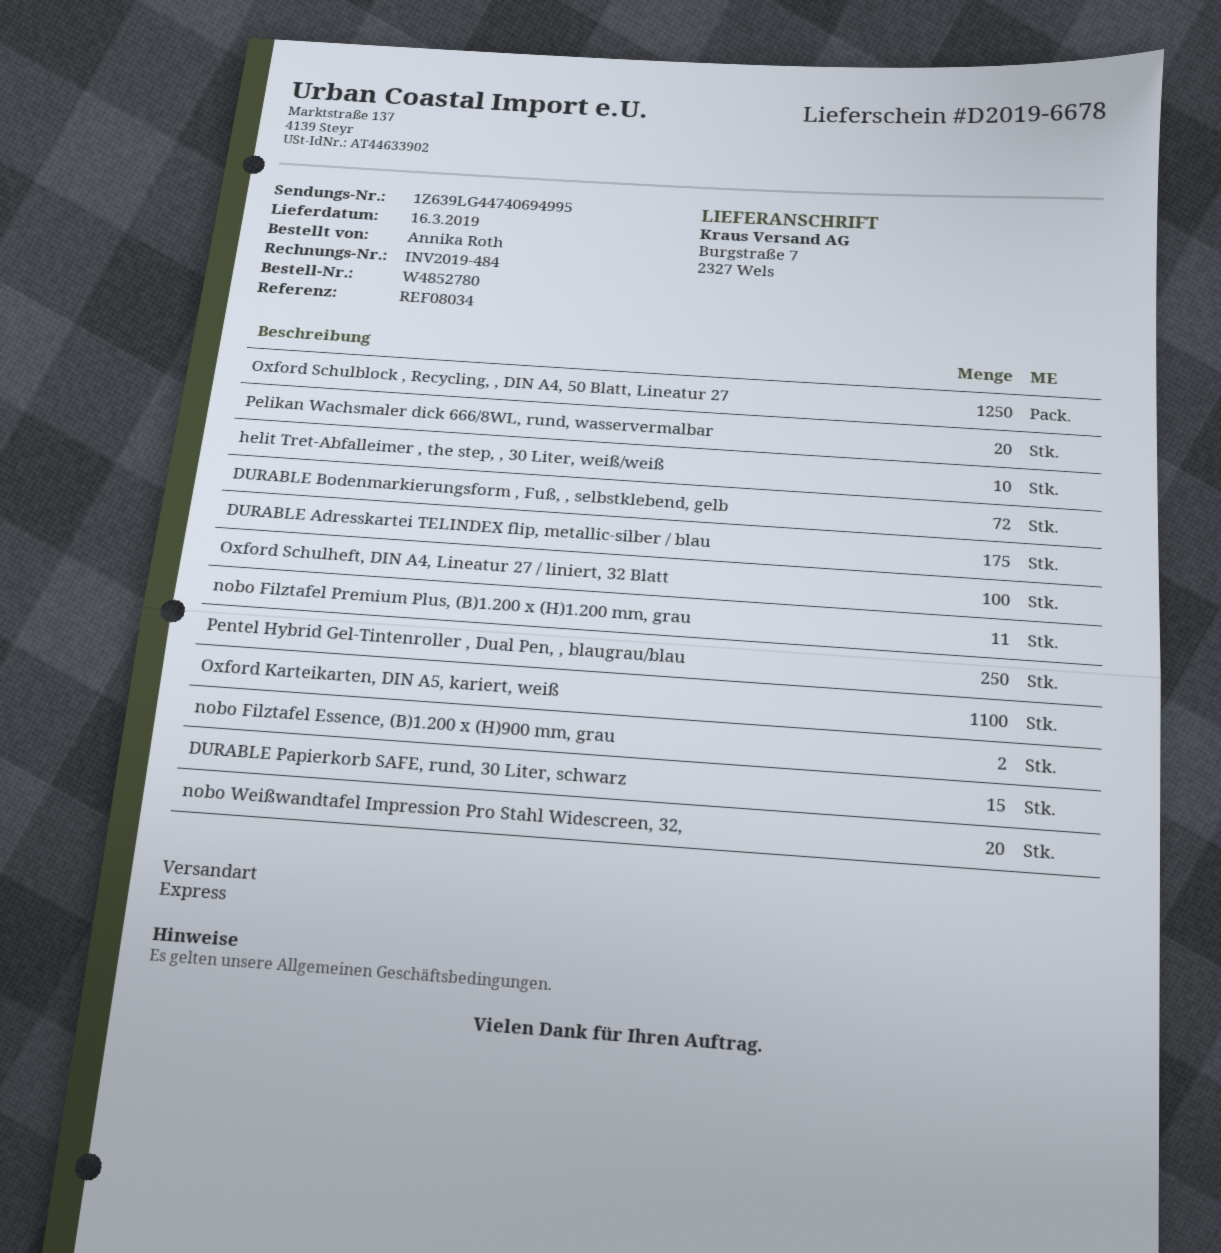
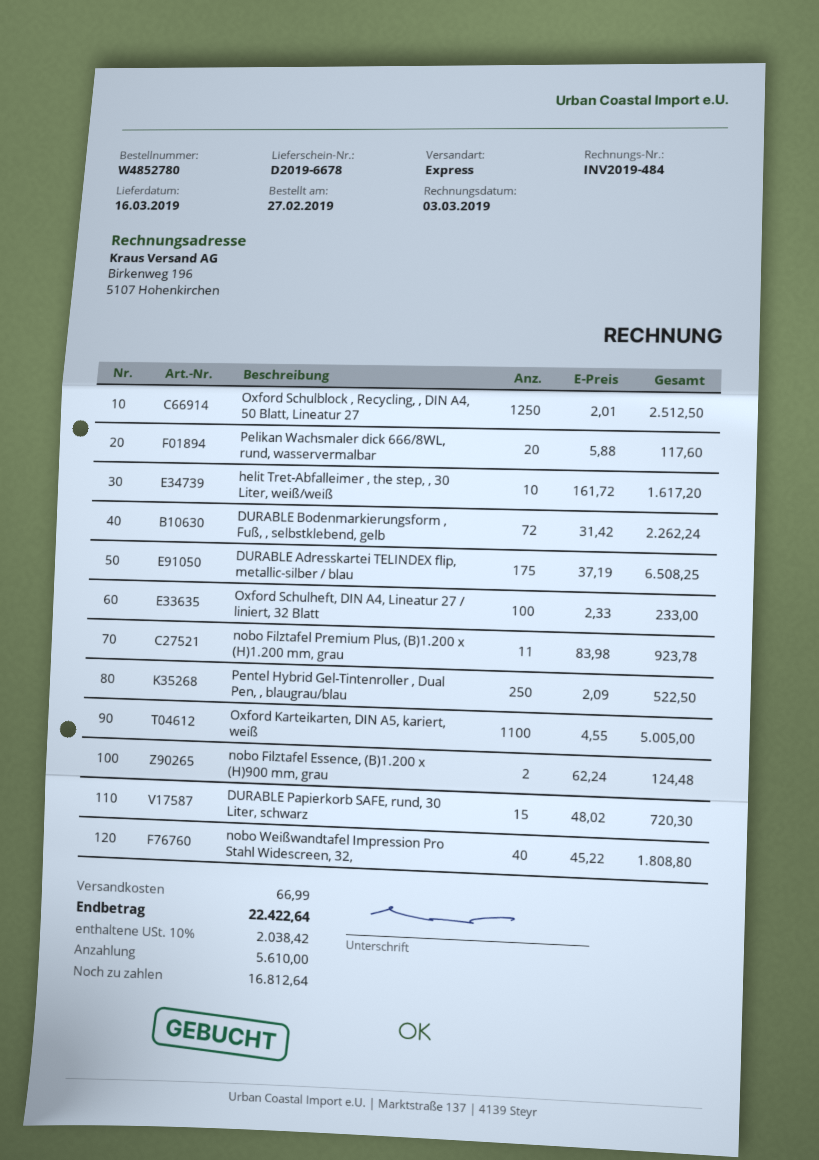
nobo Weißwandtafel Impression Pro Stahl Widescreen, 32,: 20 -> 40

